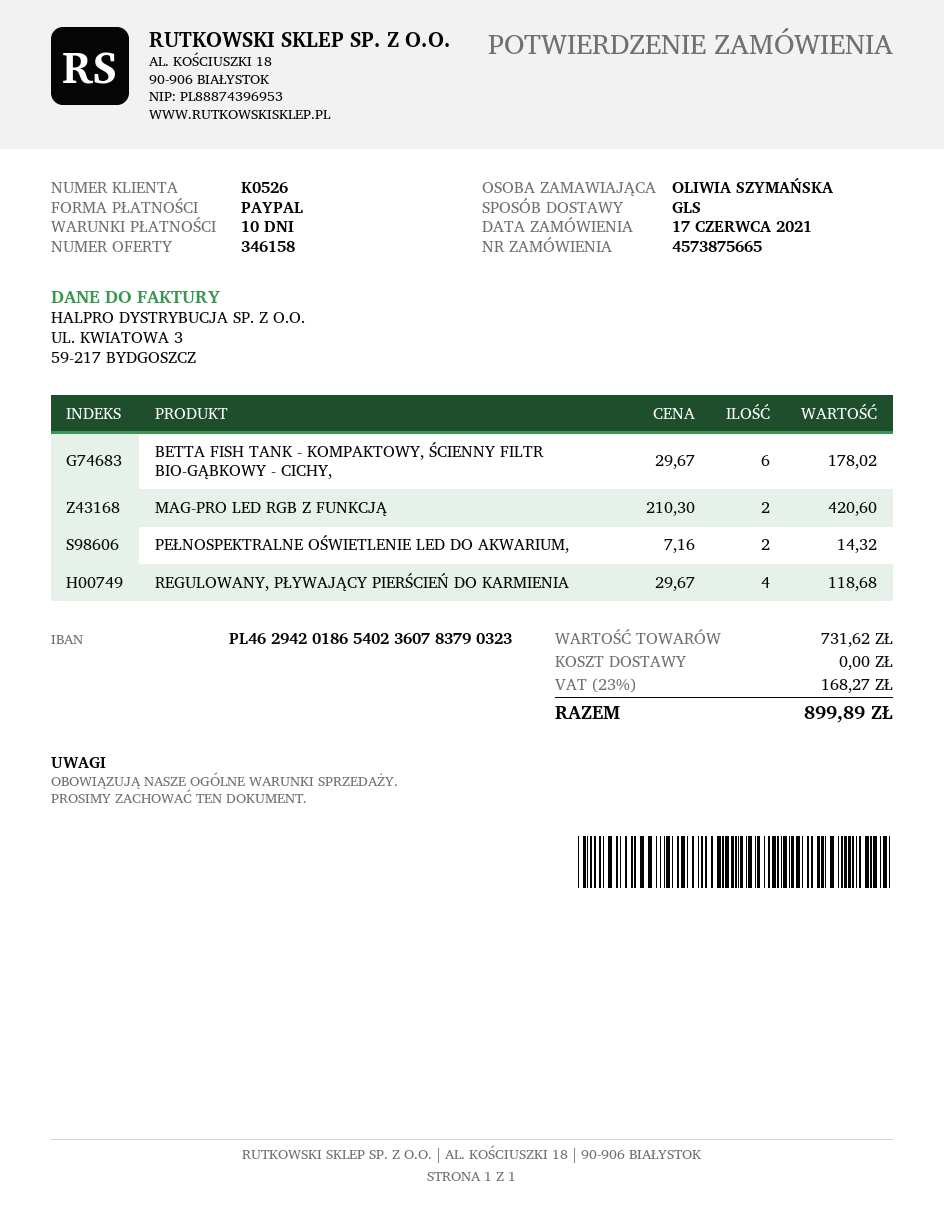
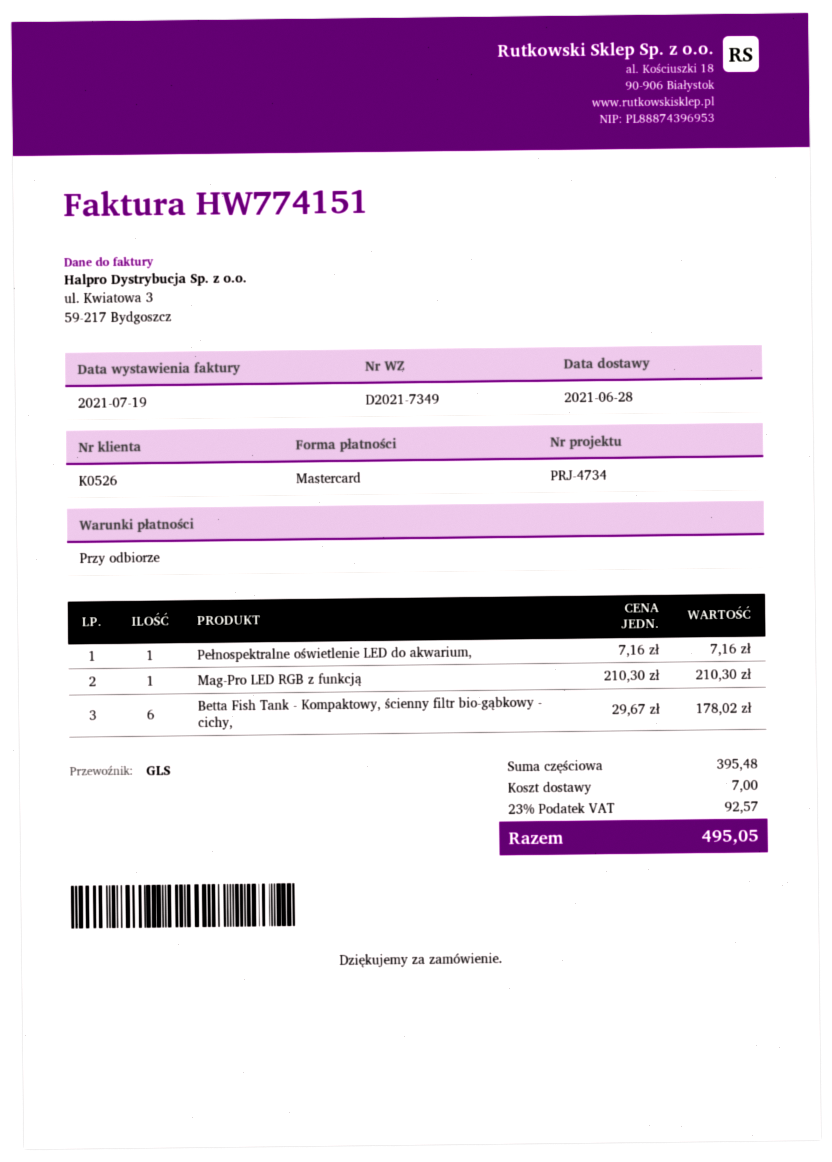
payment terms: 10 days -> on receipt
payment method: PayPal -> Mastercard
MAG-PRO LED RGB Z FUNKCJĄ: 2 x 210.30 = 420.60 -> 1 x 210.30 = 210.30
PEŁNOSPEKTRALNE OŚWIETLENIE LED DO AKWARIUM,: 2 x 7.16 = 14.32 -> 1 x 7.16 = 7.16
REGULOWANY, PŁYWAJĄCY PIERŚCIEŃ DO KARMIENIA: 4 x 29.67 = 118.68 -> none
subtotal: 731.62 -> 395.48
shipping: 0.00 -> 7.00
tax: 23% = 168.27 -> 23% = 92.57
total: 899.89 -> 495.05

